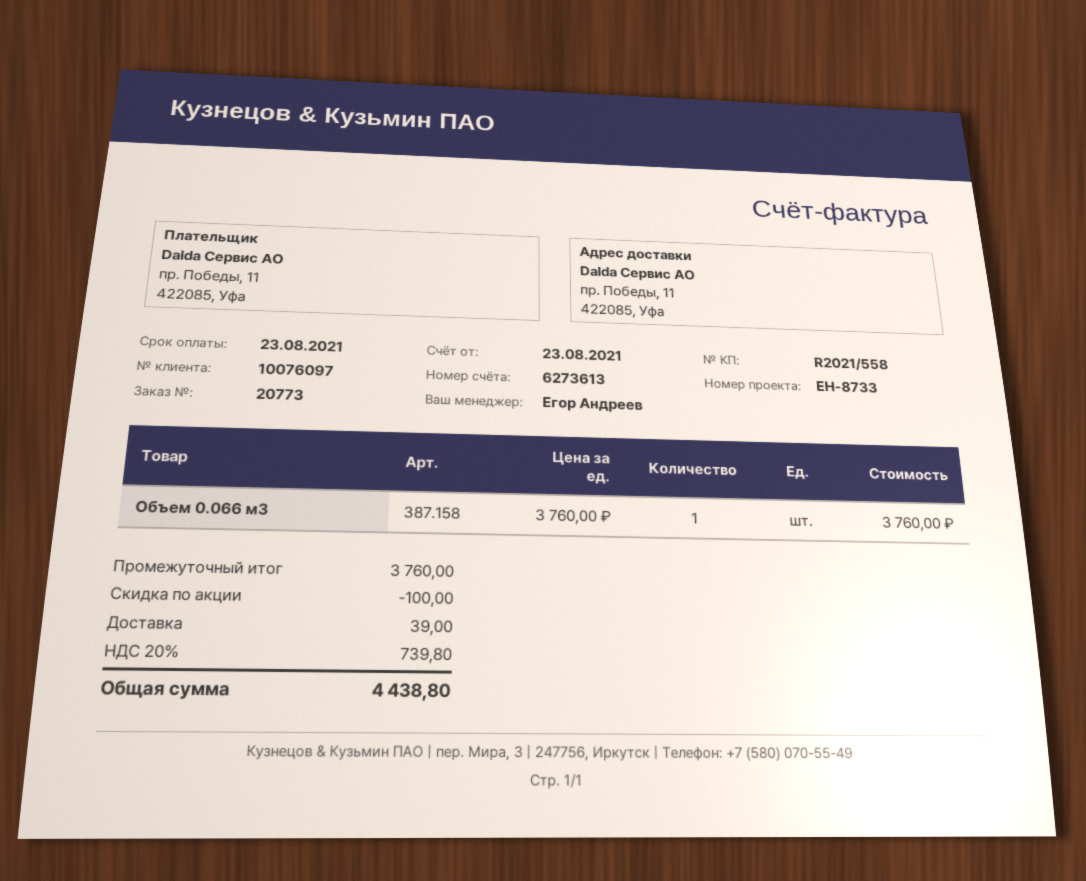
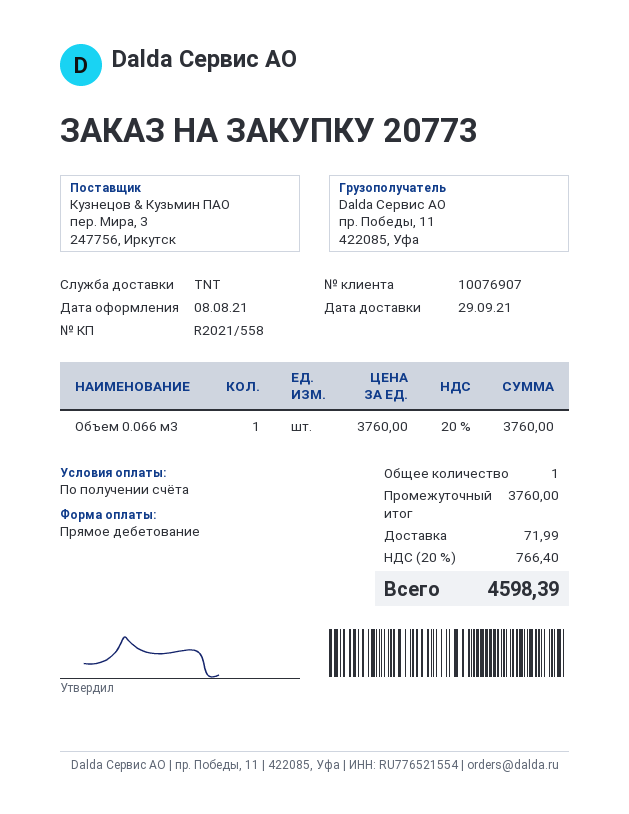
customer number: 10076097 -> 10076907
discount: 100.00 -> none
shipping: 39.00 -> 71.99
tax: 20% = 739.80 -> 20% = 766.40
total: 4438.80 -> 4598.39

